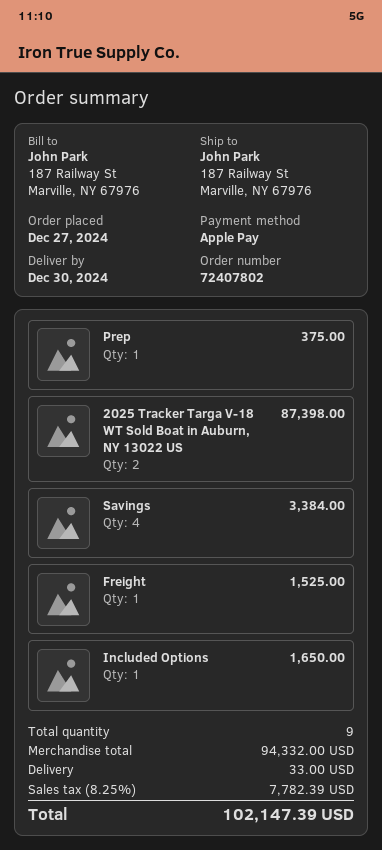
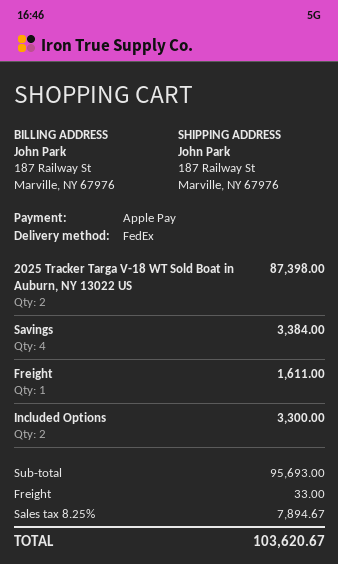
Prep: 1 for 375.00 -> none
Freight: 1 for 1525.00 -> 1 for 1611.00
Included Options: 1 for 1650.00 -> 2 for 3300.00
subtotal: 94332.00 -> 95693.00
tax: 8.25% = 7782.39 -> 8.25% = 7894.67
total: 102147.39 -> 103620.67

